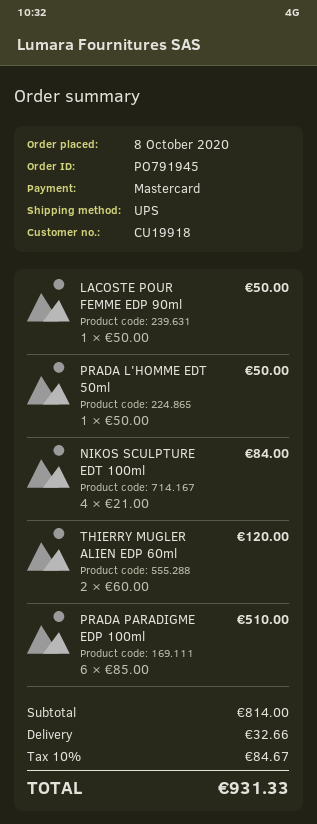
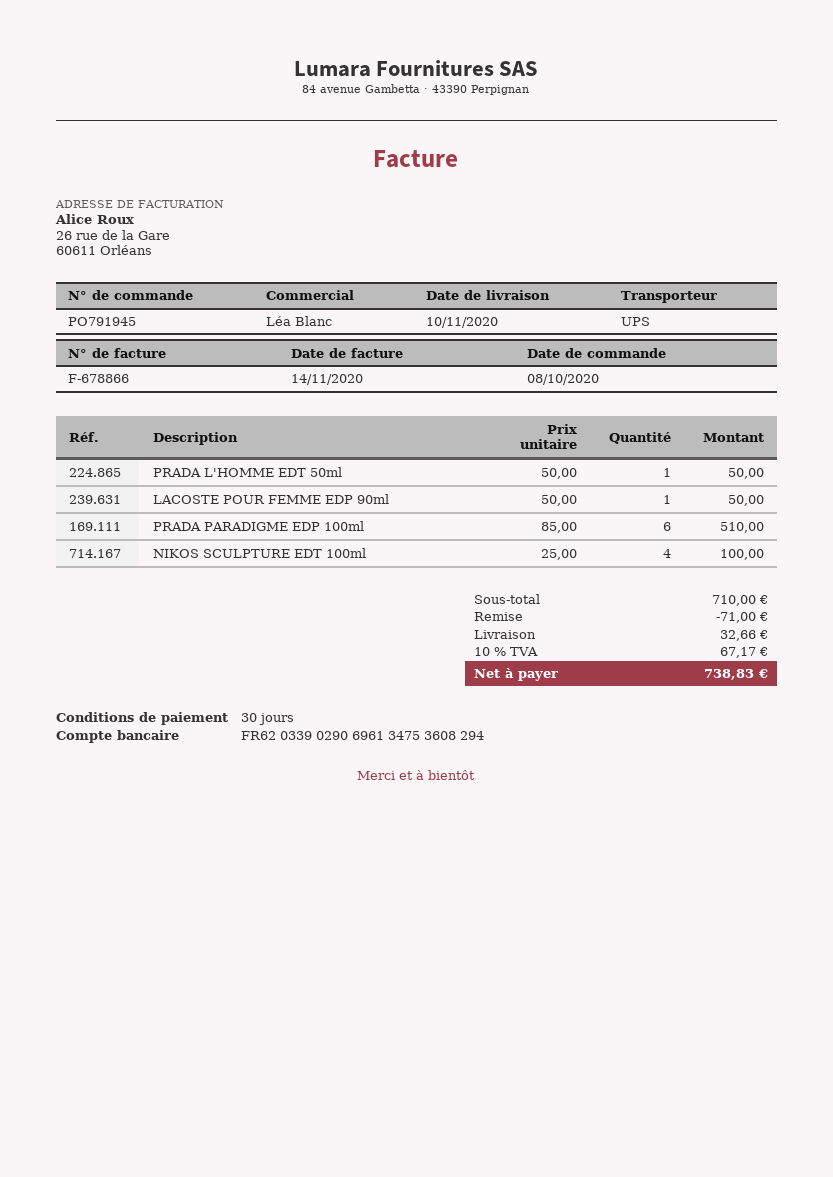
NIKOS SCULPTURE EDT 100ml: 4 x 21.00 = 84.00 -> 4 x 25.00 = 100.00
THIERRY MUGLER ALIEN EDP 60ml: 2 x 60.00 = 120.00 -> none
subtotal: 814.00 -> 710.00
discount: none -> 71.00
tax: 10% = 84.67 -> 10% = 67.17
total: 931.33 -> 738.83

